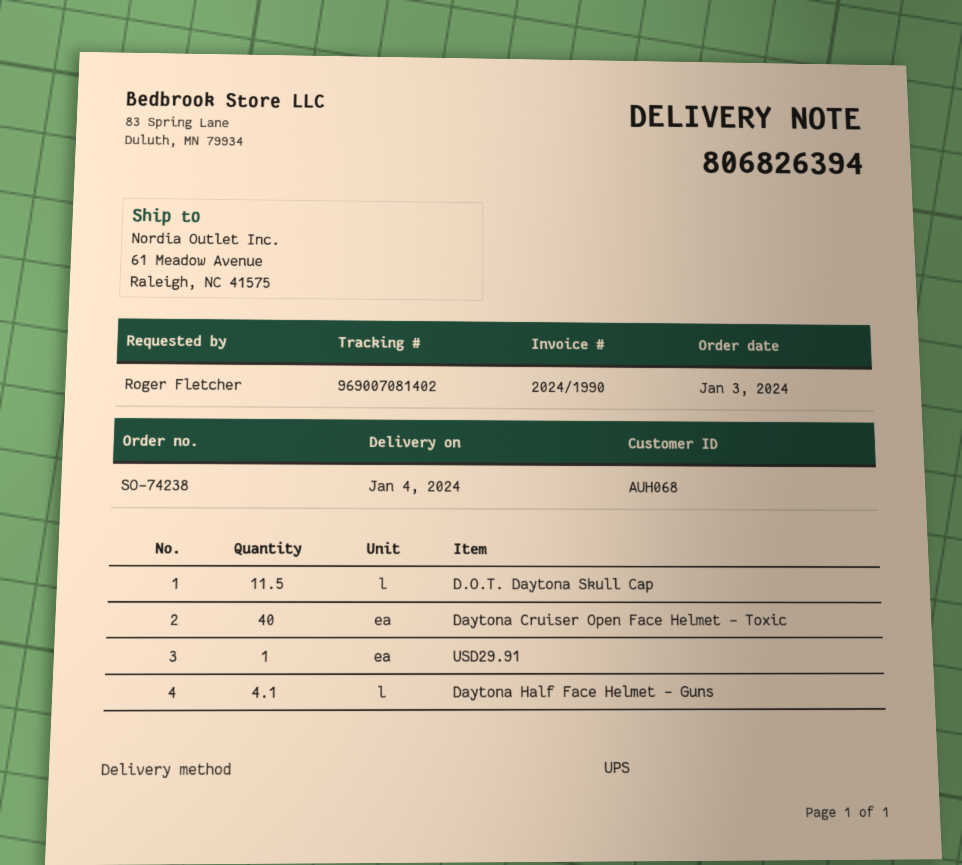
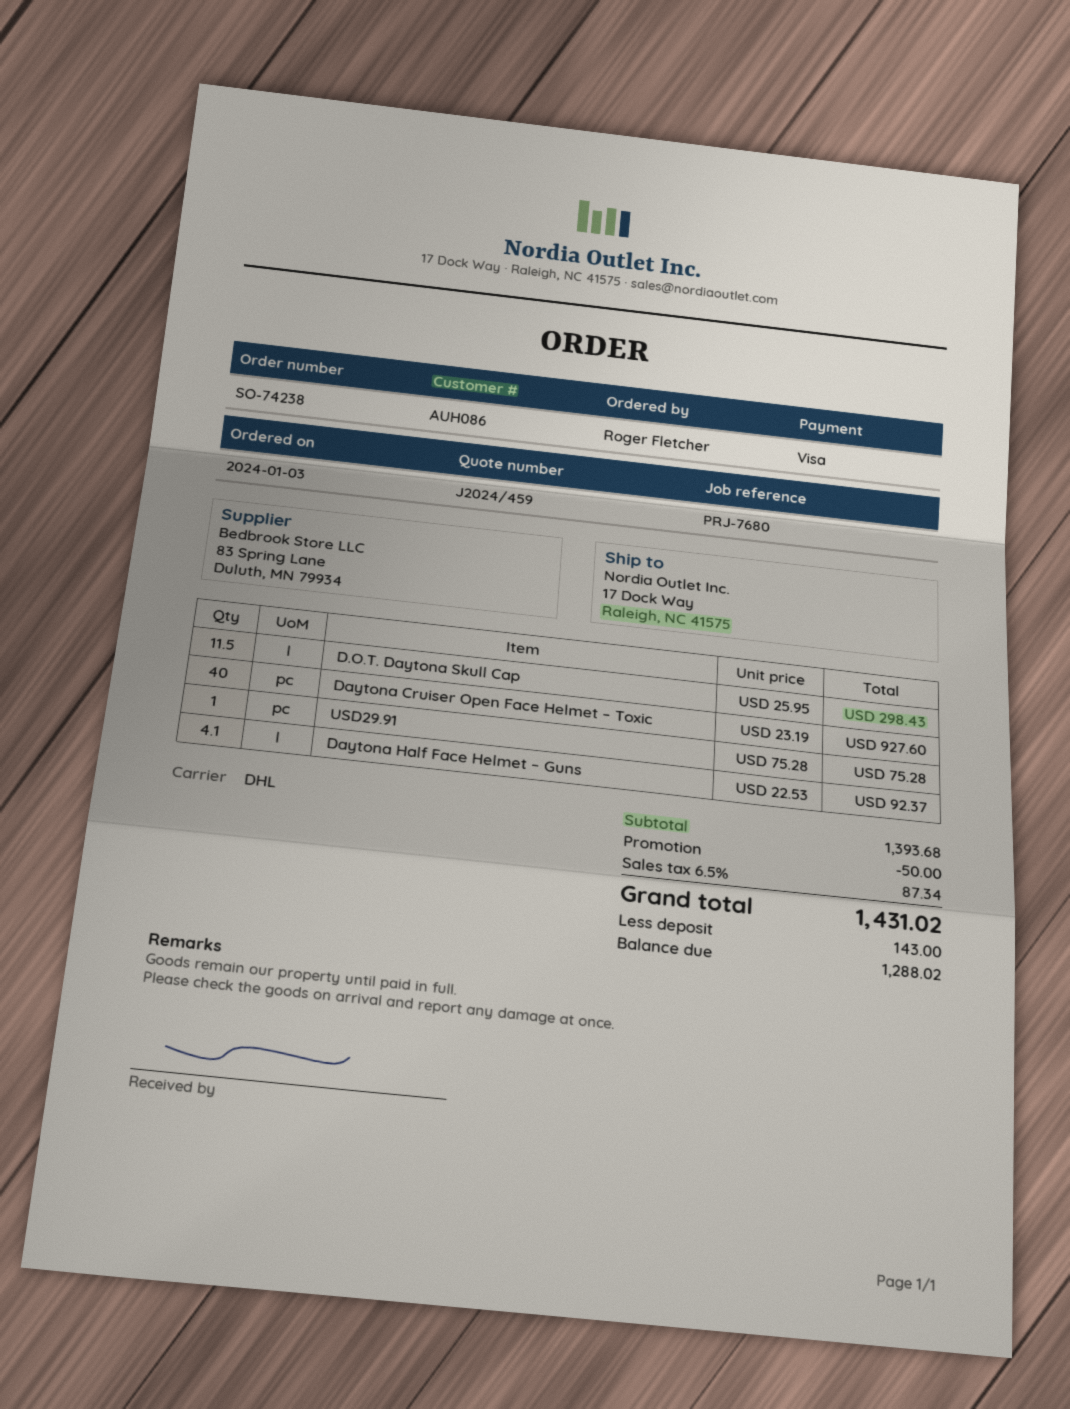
customer number: AUH068 -> AUH086
shipping method: UPS -> DHL
ship to: 61 Meadow Avenue, Raleigh, NC 41575 -> 17 Dock Way, Raleigh, NC 41575

